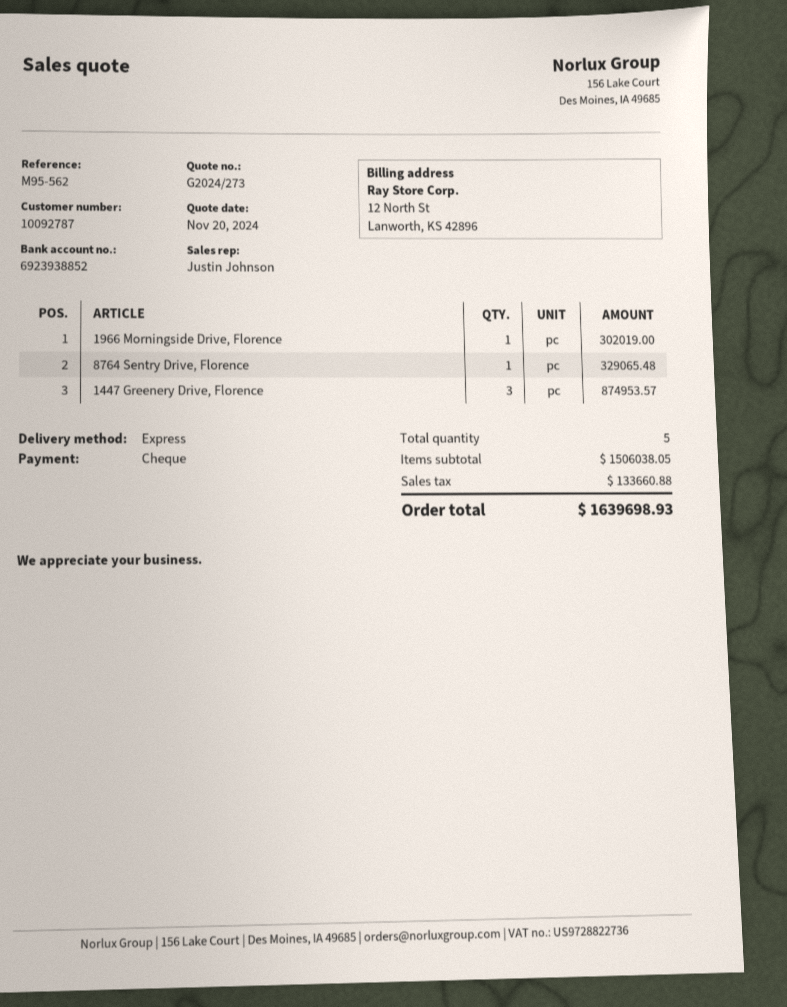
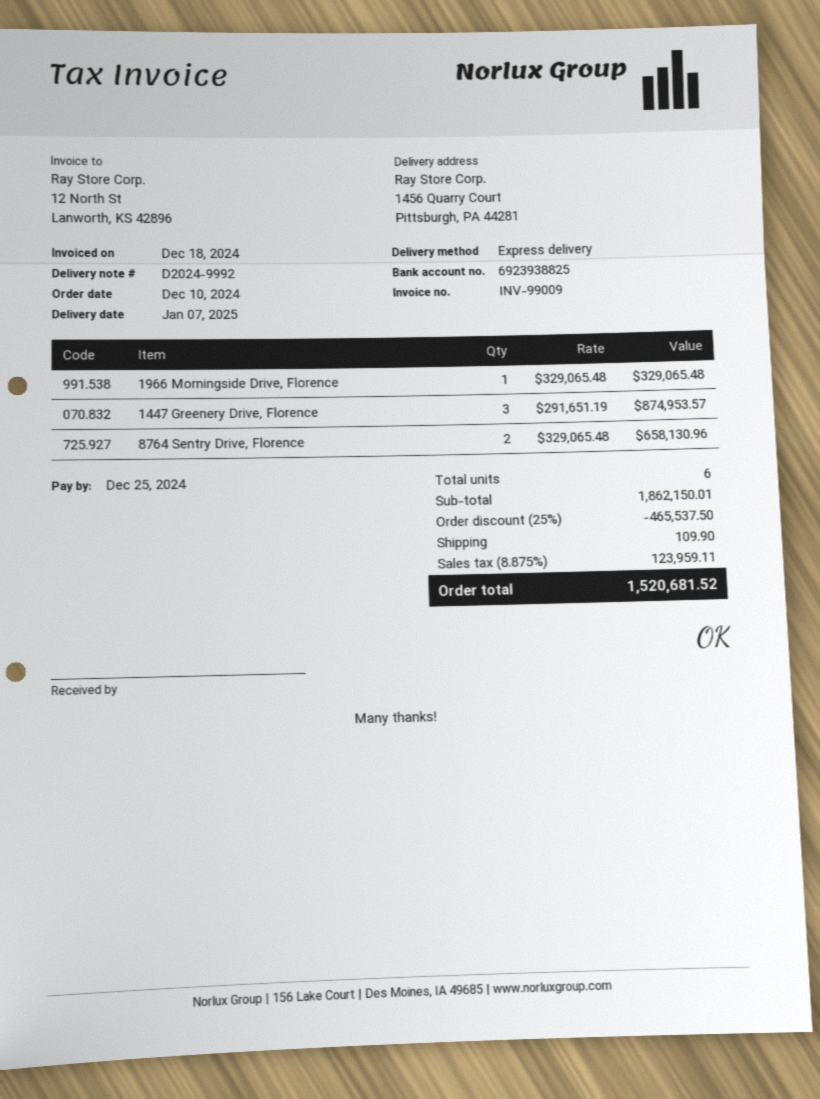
bank account: 6923938852 -> 6923938825
1966 Morningside Drive, Florence: 1 for 302019.00 -> 1 for 329065.48
8764 Sentry Drive, Florence: 1 for 329065.48 -> 2 for 658130.96
total quantity: 5 -> 6
subtotal: 1506038.05 -> 1862150.01
discount: none -> 25% = 465537.50
shipping: none -> 109.90
tax: 133660.88 -> 123959.11
total: 1639698.93 -> 1520681.52

